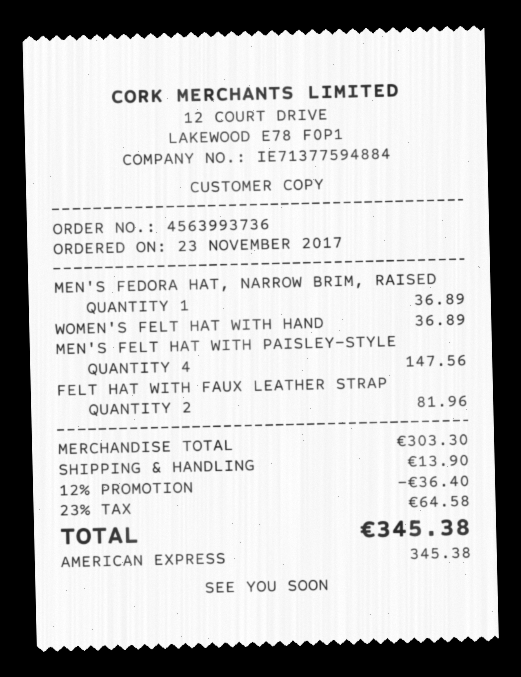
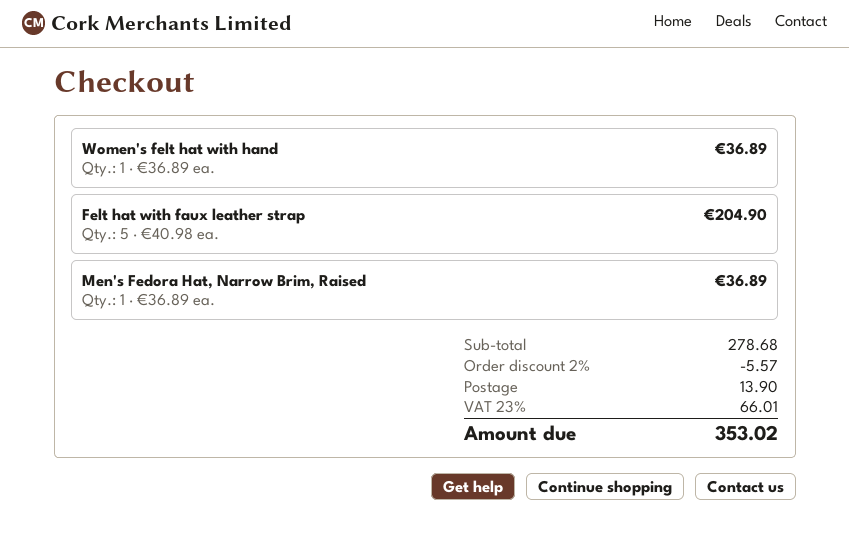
MEN'S FELT HAT WITH PAISLEY-STYLE: 4 for 147.56 -> none
FELT HAT WITH FAUX LEATHER STRAP: 2 for 81.96 -> 5 for 204.90
subtotal: 303.30 -> 278.68
discount: 12% = 36.40 -> 2% = 5.57
tax: 23% = 64.58 -> 23% = 66.01
total: 345.38 -> 353.02

